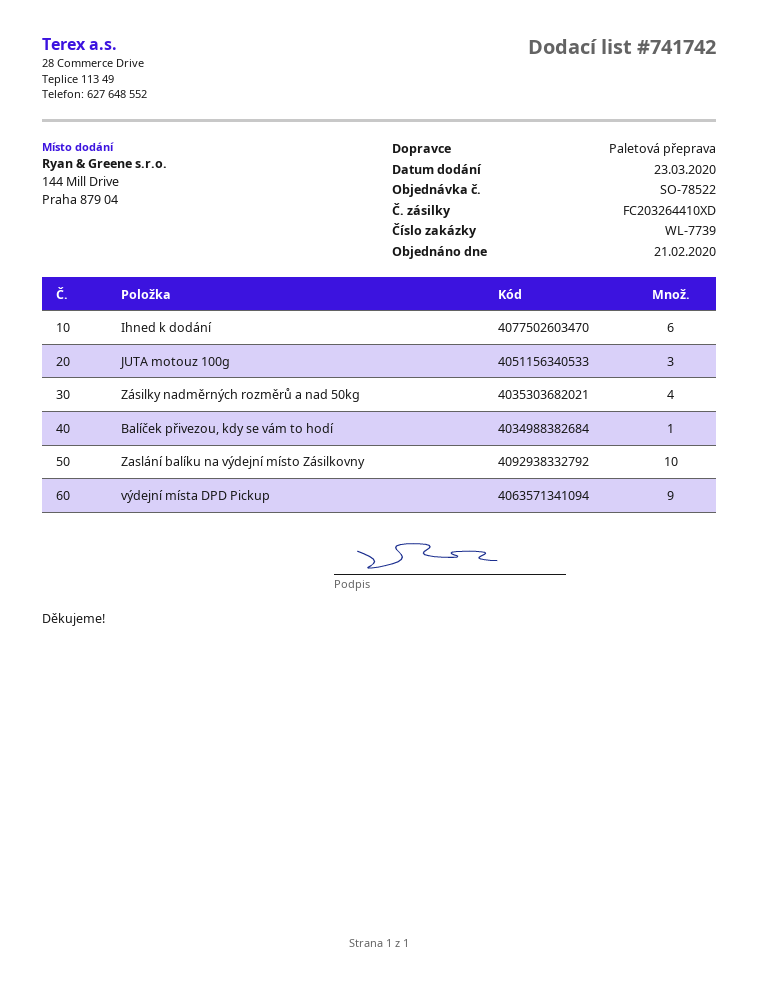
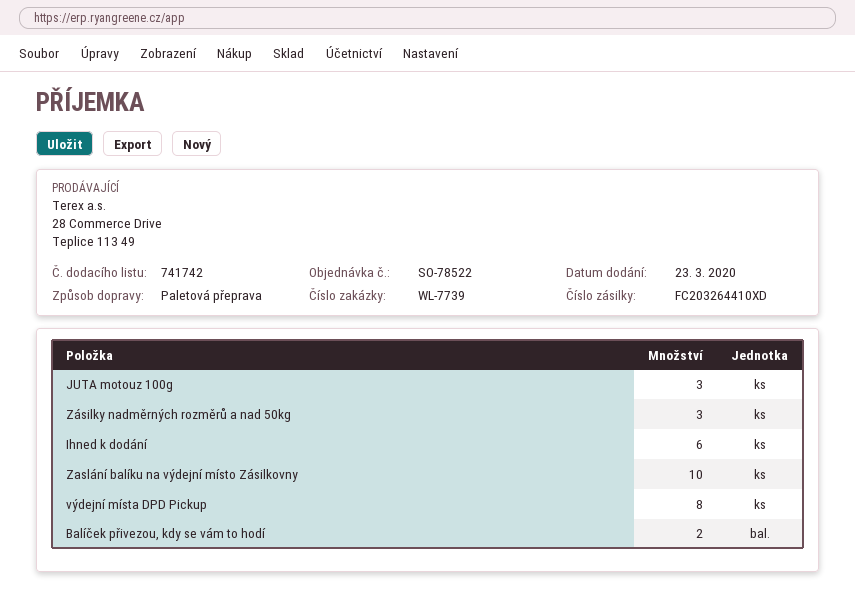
Zásilky nadměrných rozměrů a nad 50kg: 4 -> 3
Balíček přivezou, kdy se vám to hodí: 1 -> 2
výdejní místa DPD Pickup: 9 -> 8

